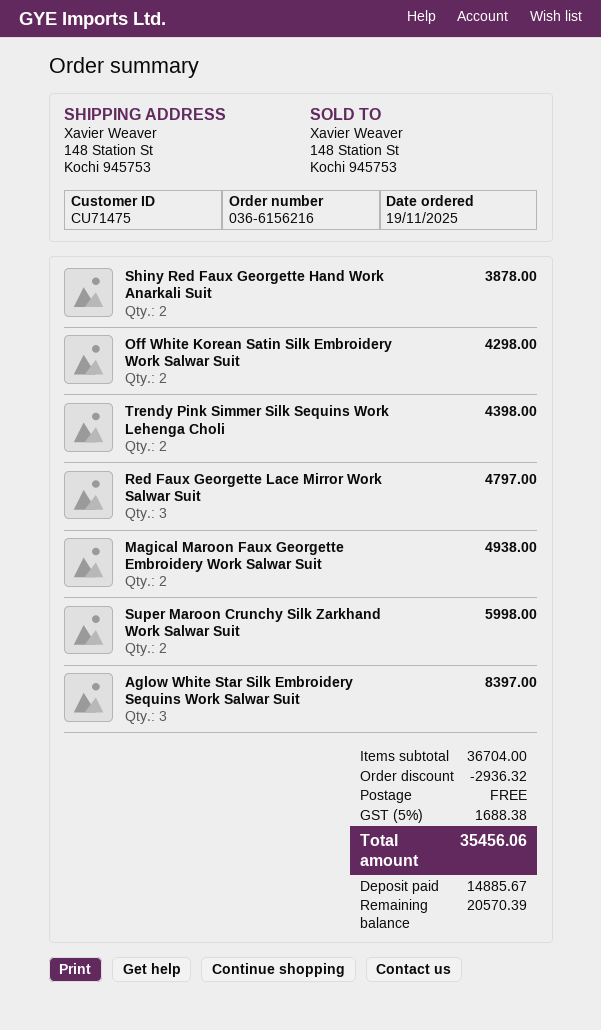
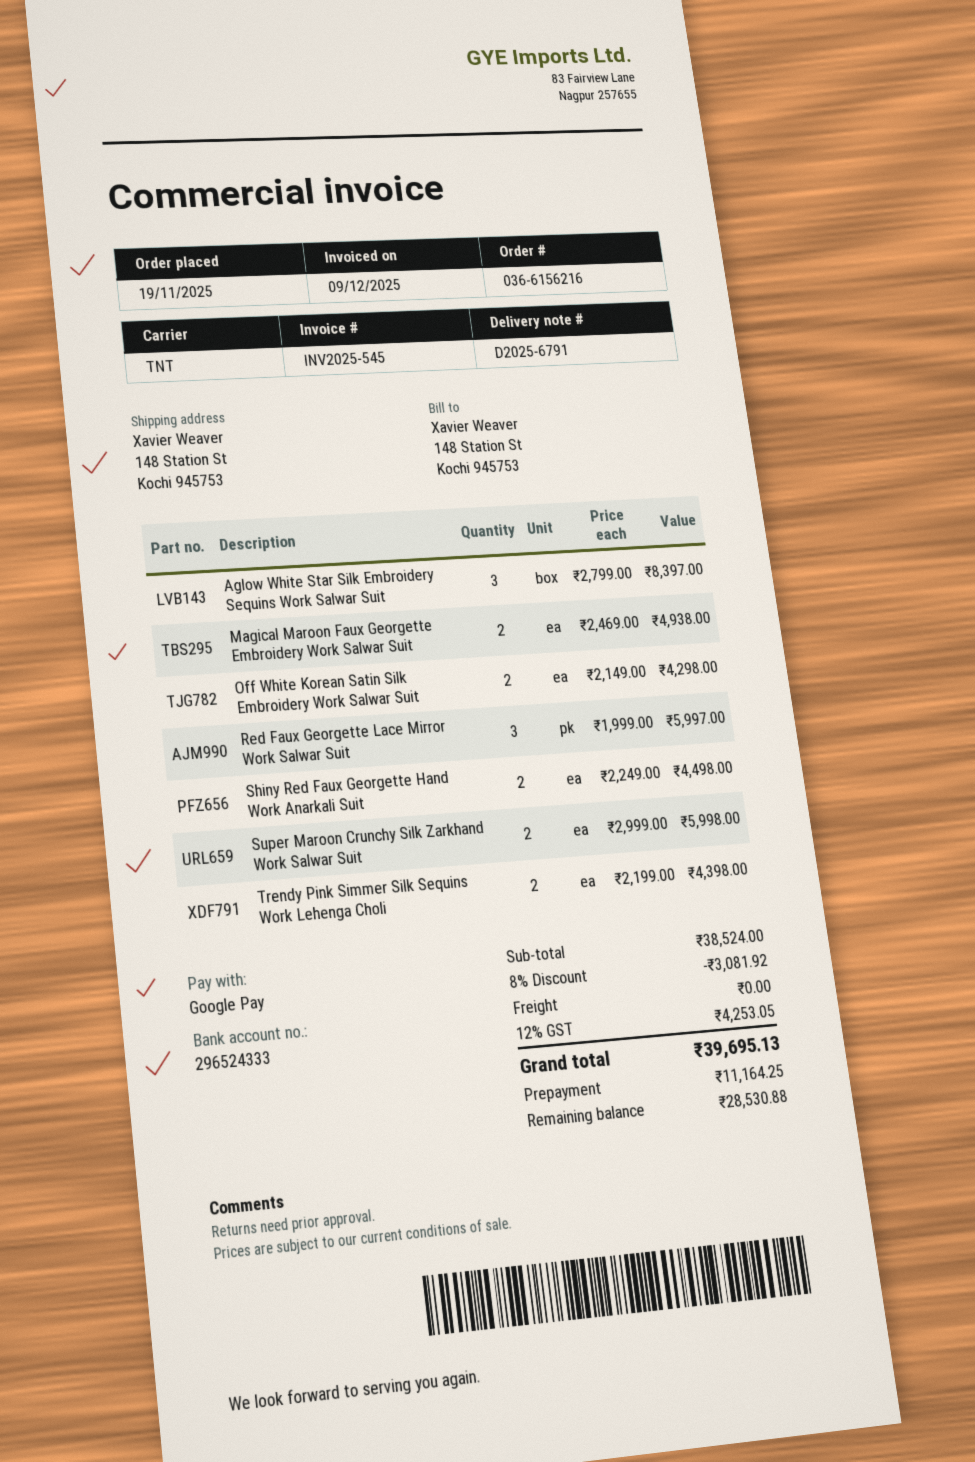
Shiny Red Faux Georgette Hand Work Anarkali Suit: 2 for 3878.00 -> 2 for 4498.00
Red Faux Georgette Lace Mirror Work Salwar Suit: 3 for 4797.00 -> 3 for 5997.00
subtotal: 36704.00 -> 38524.00
discount: 2936.32 -> 3081.92
tax: 5% = 1688.38 -> 12% = 4253.05
total: 35456.06 -> 39695.13
deposit: 14885.67 -> 11164.25
balance: 20570.39 -> 28530.88

